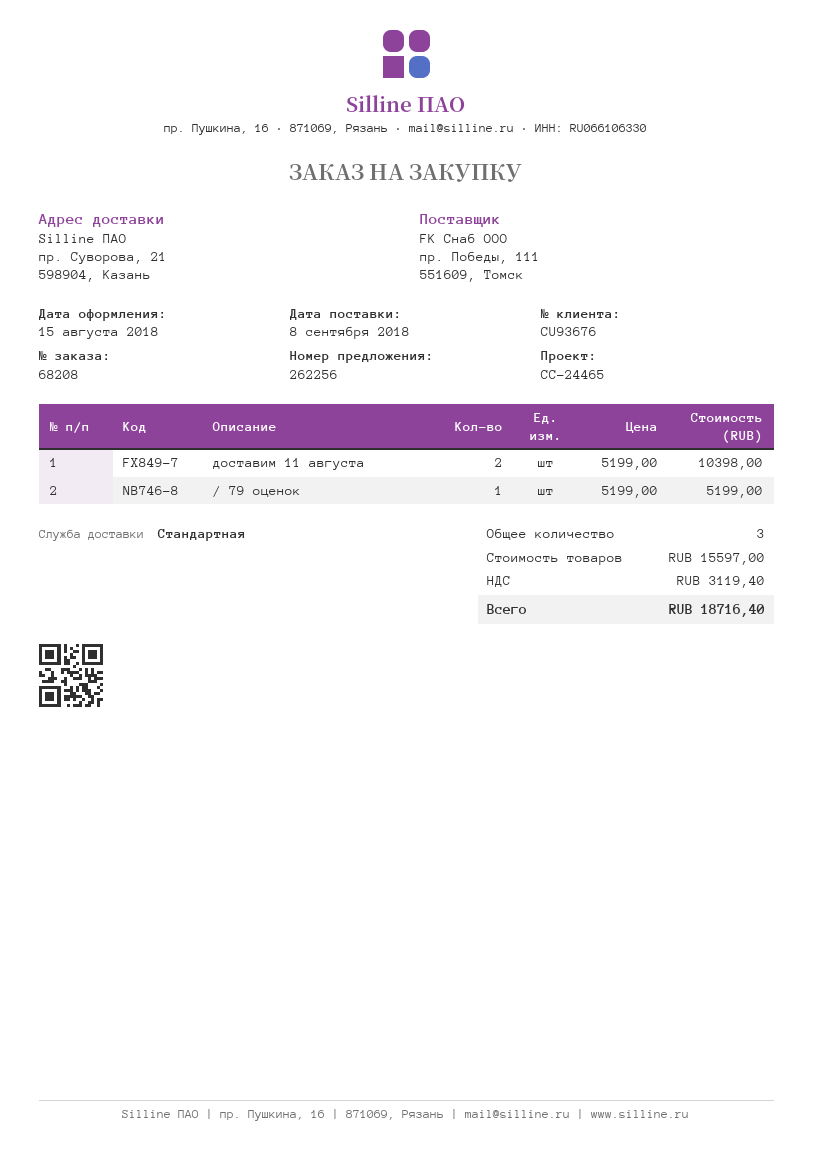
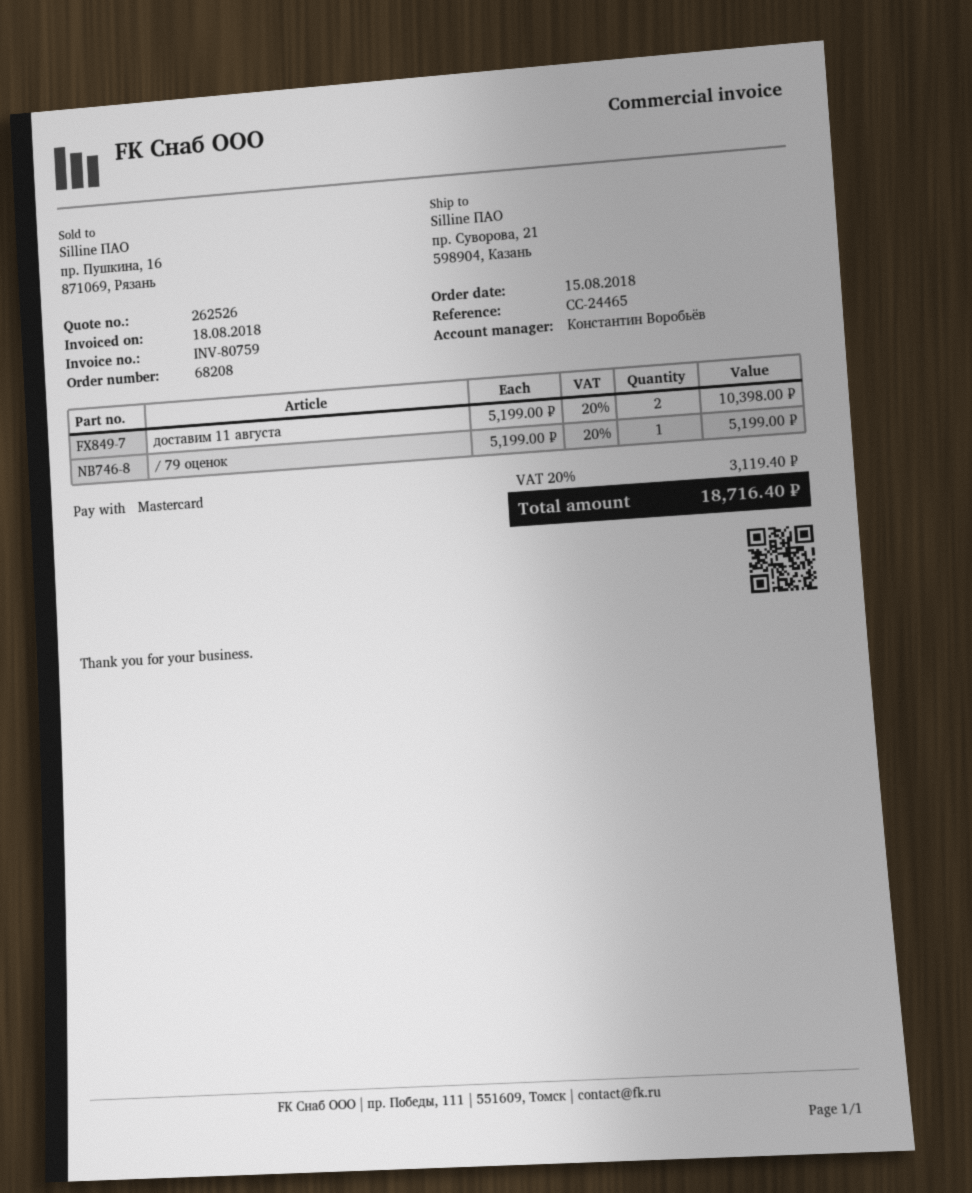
quote number: 262256 -> 262526

